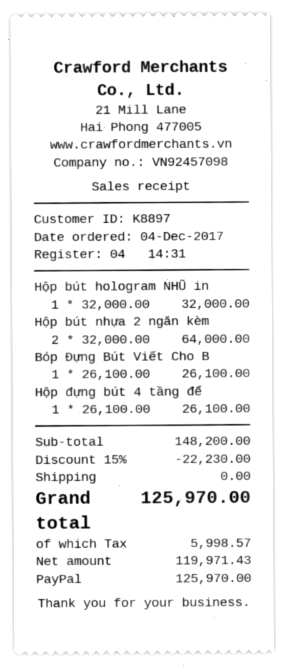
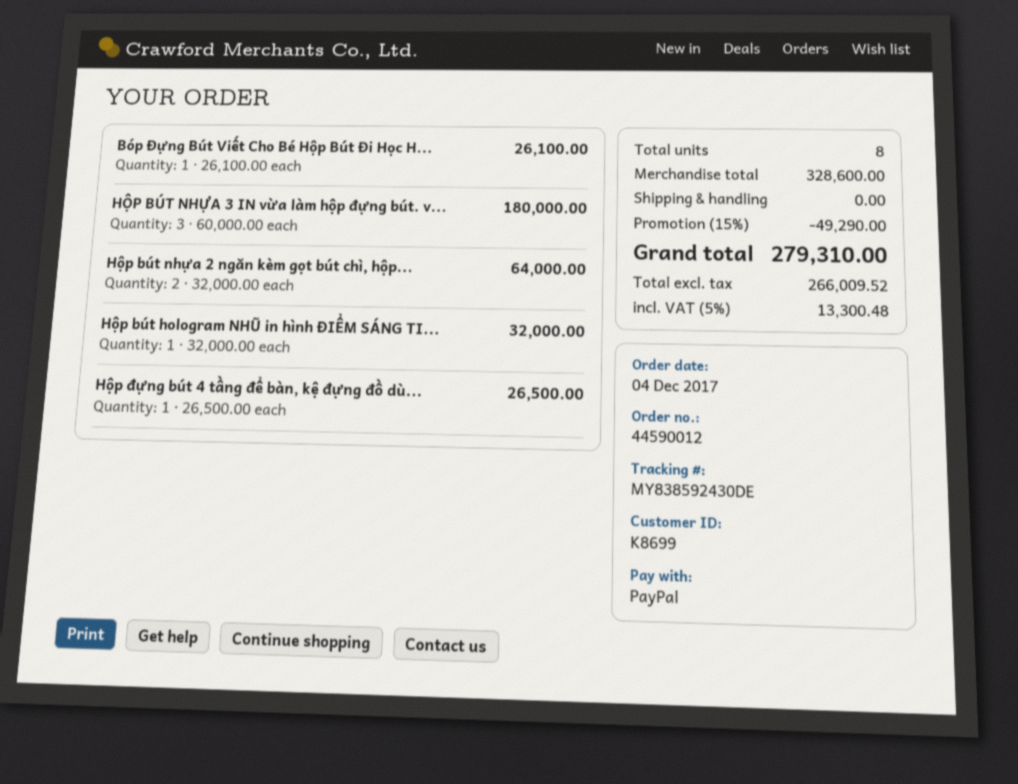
customer number: K8897 -> K8699
Hộp đựng bút 4 tầng để: 1 x 26100.00 = 26100.00 -> 1 x 26500.00 = 26500.00
HỘP BÚT NHỰA 3 IN vừa làm hộp đựng bút. v...: none -> 3 x 60000.00 = 180000.00
subtotal: 148200.00 -> 328600.00
discount: 15% = 22230.00 -> 15% = 49290.00
net: 119971.43 -> 266009.52
tax: 5998.57 -> 13300.48
total: 125970.00 -> 279310.00

